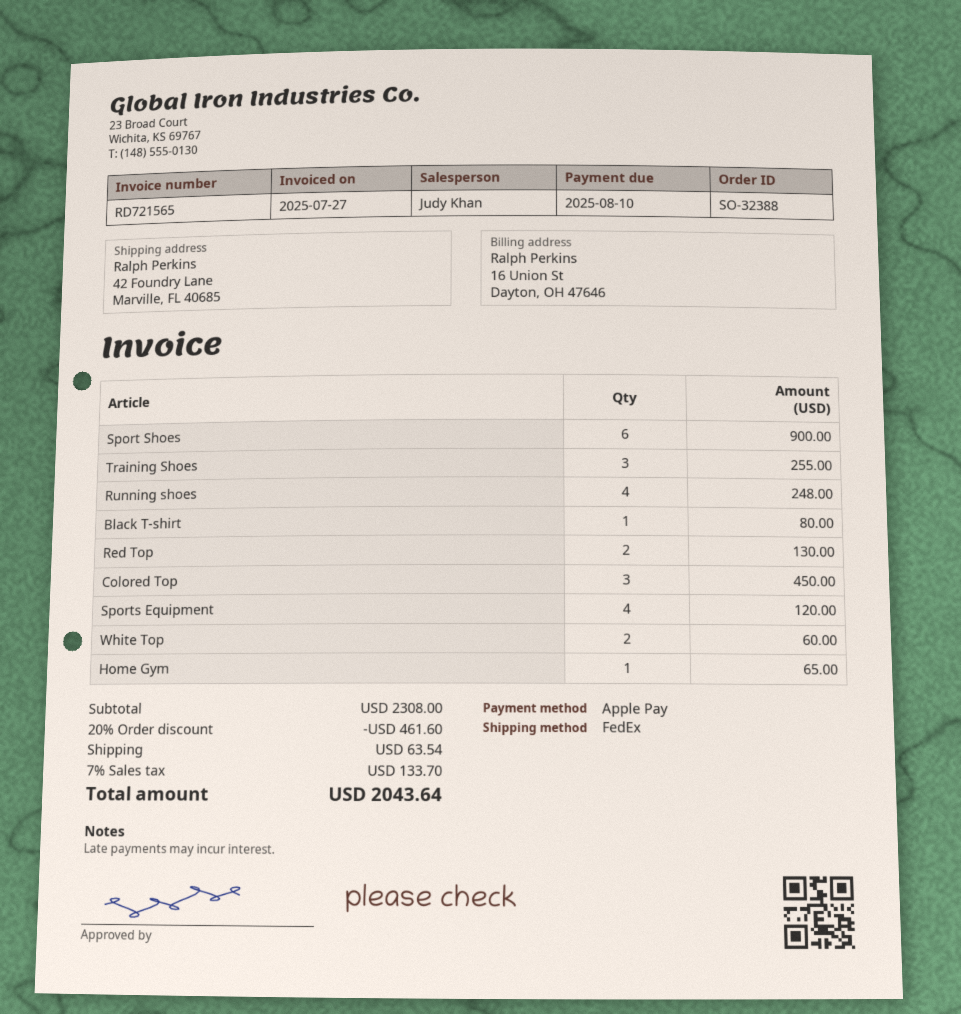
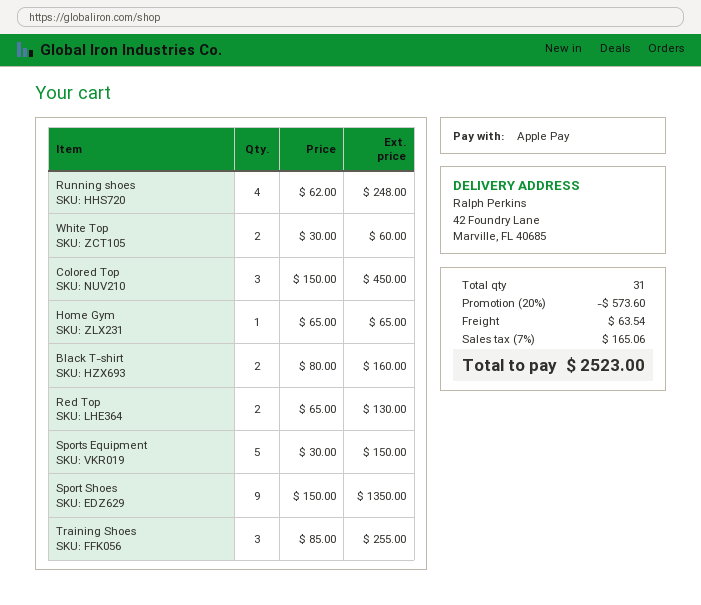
Sport Shoes: 6 for 900.00 -> 9 for 1350.00
Black T-shirt: 1 for 80.00 -> 2 for 160.00
Sports Equipment: 4 for 120.00 -> 5 for 150.00
discount: 20% = 461.60 -> 20% = 573.60
tax: 7% = 133.70 -> 7% = 165.06
total: 2043.64 -> 2523.00

